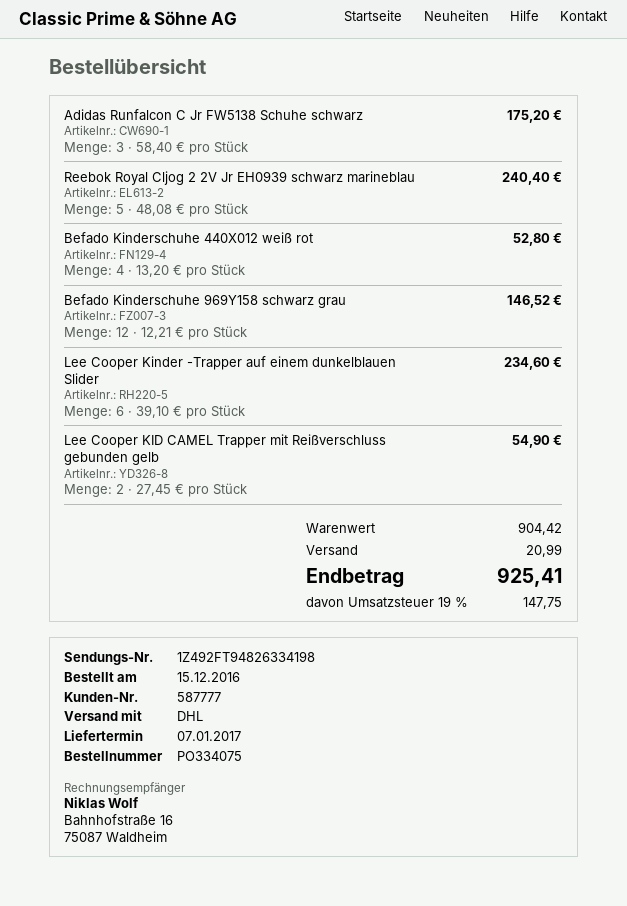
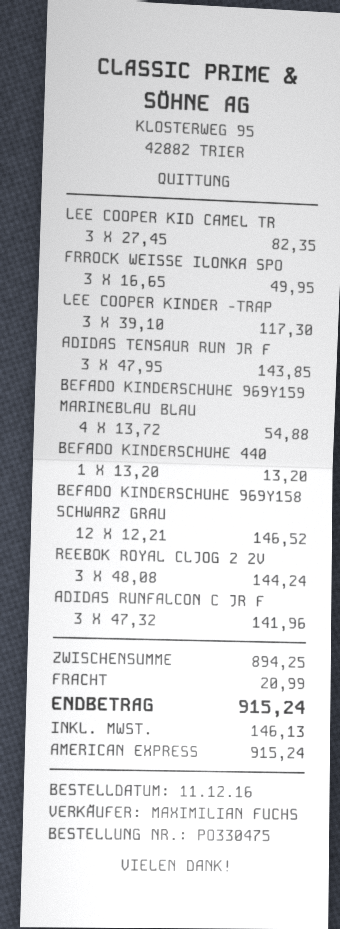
order number: PO334075 -> PO330475
order date: 2016-12-15 -> 2016-12-11
Adidas Runfalcon C Jr FW5138 Schuhe schwarz: 3 x 58.40 = 175.20 -> 3 x 47.32 = 141.96
Reebok Royal Cljog 2 2V Jr EH0939 schwarz marineblau: 5 x 48.08 = 240.40 -> 3 x 48.08 = 144.24
Befado Kinderschuhe 440X012 weiß rot: 4 x 13.20 = 52.80 -> 1 x 13.20 = 13.20
Lee Cooper Kinder -Trapper auf einem dunkelblauen Slider: 6 x 39.10 = 234.60 -> 3 x 39.10 = 117.30
Lee Cooper KID CAMEL Trapper mit Reißverschluss gebunden gelb: 2 x 27.45 = 54.90 -> 3 x 27.45 = 82.35
FRROCK WEISSE ILONKA SPO: none -> 3 x 16.65 = 49.95
ADIDAS TENSAUR RUN JR F: none -> 3 x 47.95 = 143.85
BEFADO KINDERSCHUHE 969Y159 MARINEBLAU BLAU: none -> 4 x 13.72 = 54.88
subtotal: 904.42 -> 894.25
tax: 147.75 -> 146.13
total: 925.41 -> 915.24

